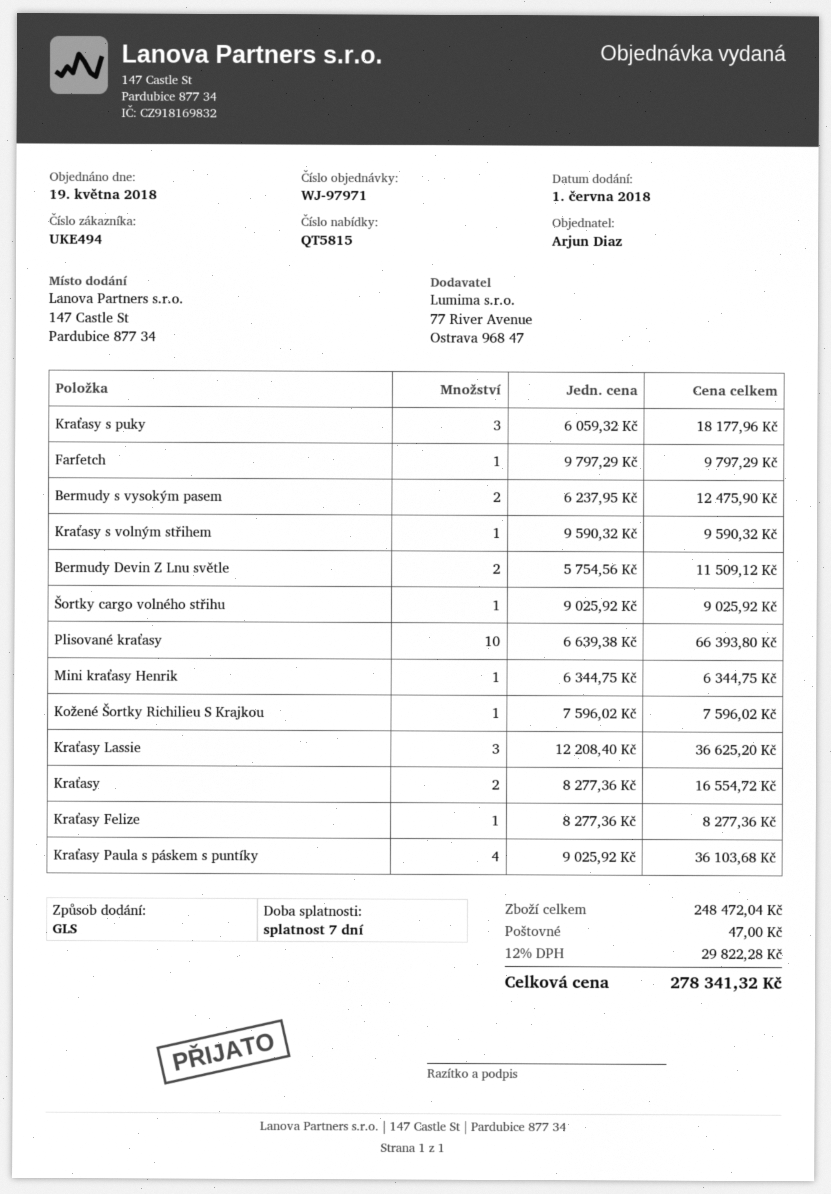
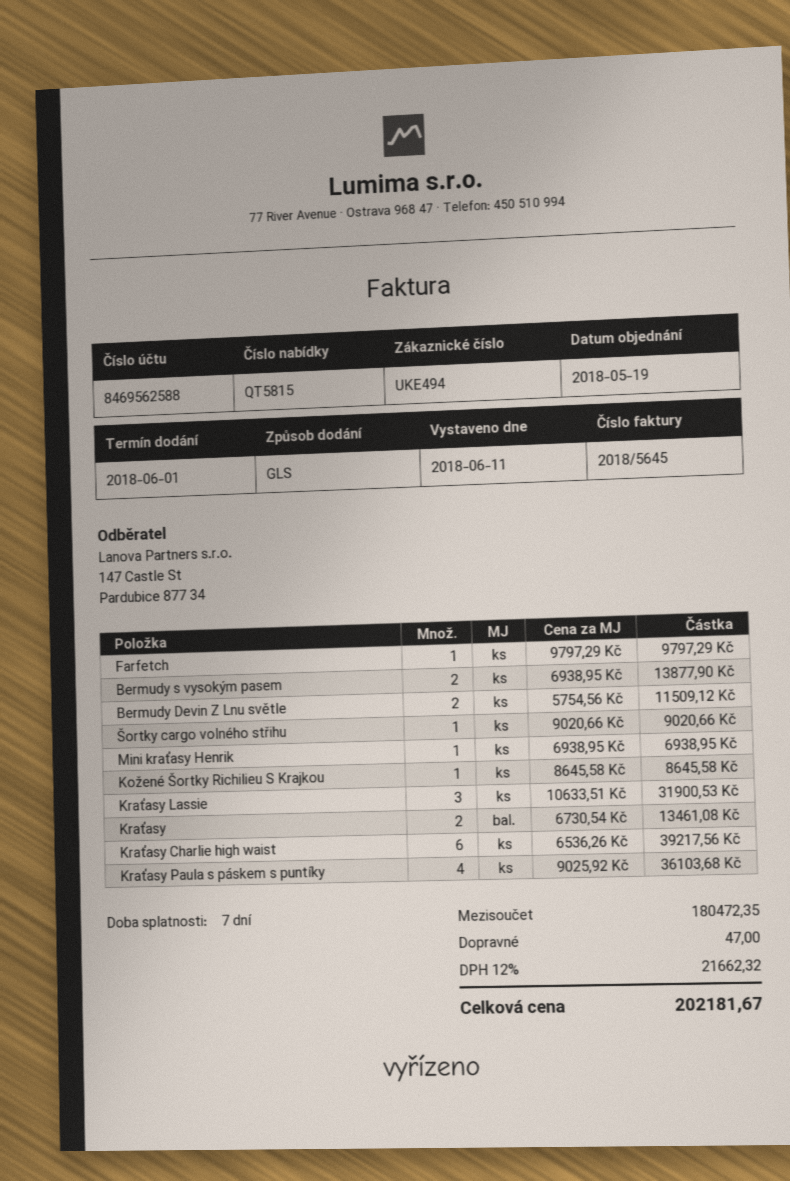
Kraťasy s puky: 3 x 6059.32 = 18177.96 -> none
Bermudy s vysokým pasem: 2 x 6237.95 = 12475.90 -> 2 x 6938.95 = 13877.90
Kraťasy s volným střihem: 1 x 9590.32 = 9590.32 -> none
Šortky cargo volného střihu: 1 x 9025.92 = 9025.92 -> 1 x 9020.66 = 9020.66
Plisované kraťasy: 10 x 6639.38 = 66393.80 -> none
Mini kraťasy Henrik: 1 x 6344.75 = 6344.75 -> 1 x 6938.95 = 6938.95
Kožené Šortky Richilieu S Krajkou: 1 x 7596.02 = 7596.02 -> 1 x 8645.58 = 8645.58
Kraťasy Lassie: 3 x 12208.40 = 36625.20 -> 3 x 10633.51 = 31900.53
Kraťasy: 2 x 8277.36 = 16554.72 -> 2 x 6730.54 = 13461.08
Kraťasy Felize: 1 x 8277.36 = 8277.36 -> none
Kraťasy Charlie high waist: none -> 6 x 6536.26 = 39217.56
subtotal: 248472.04 -> 180472.35
tax: 12% = 29822.28 -> 12% = 21662.32
total: 278341.32 -> 202181.67

